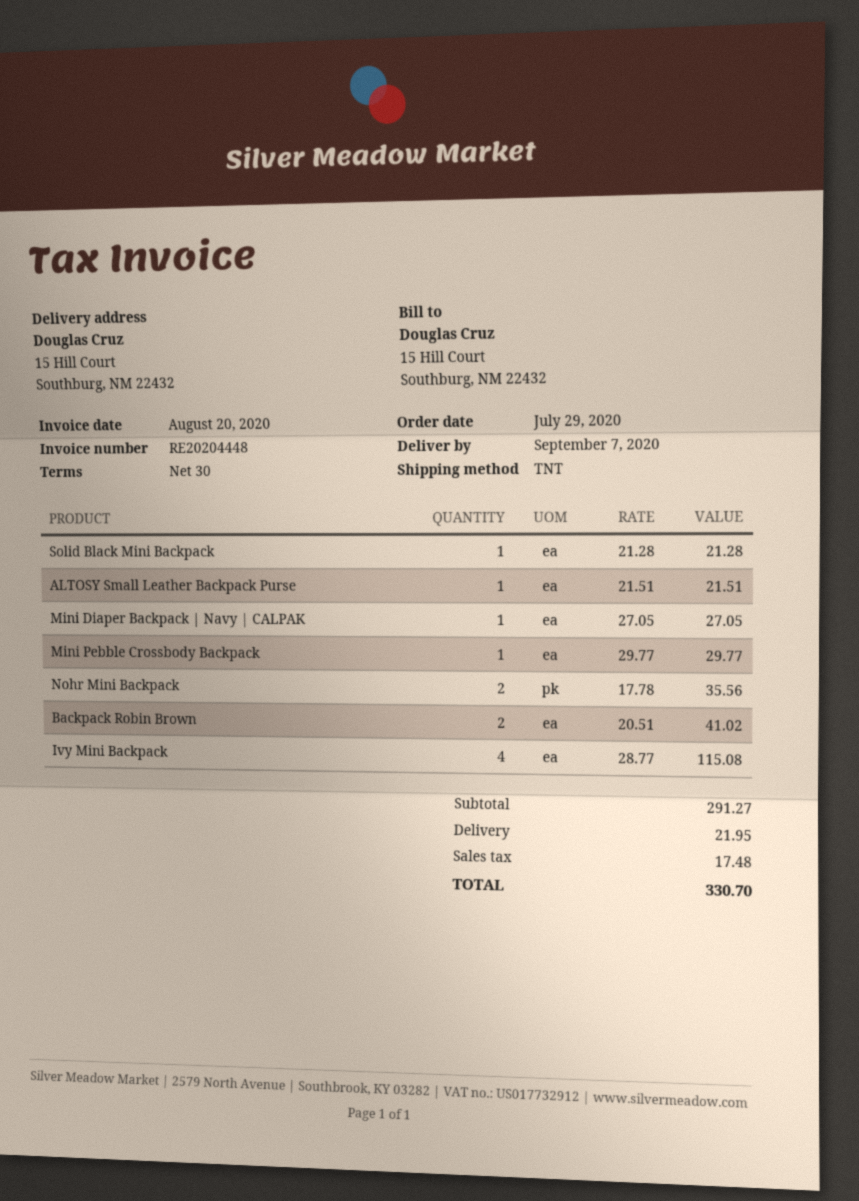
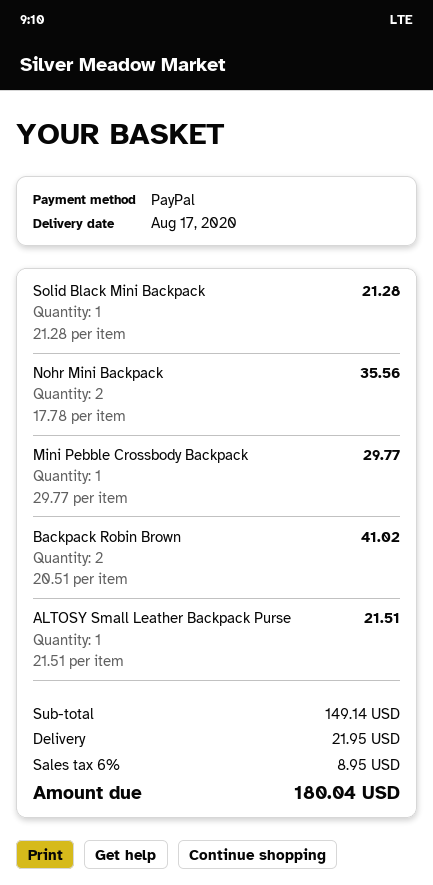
delivery date: 2020-09-07 -> 2020-08-17
Mini Diaper Backpack | Navy | CALPAK: 1 x 27.05 = 27.05 -> none
Ivy Mini Backpack: 4 x 28.77 = 115.08 -> none
subtotal: 291.27 -> 149.14
tax: 17.48 -> 8.95
total: 330.70 -> 180.04

